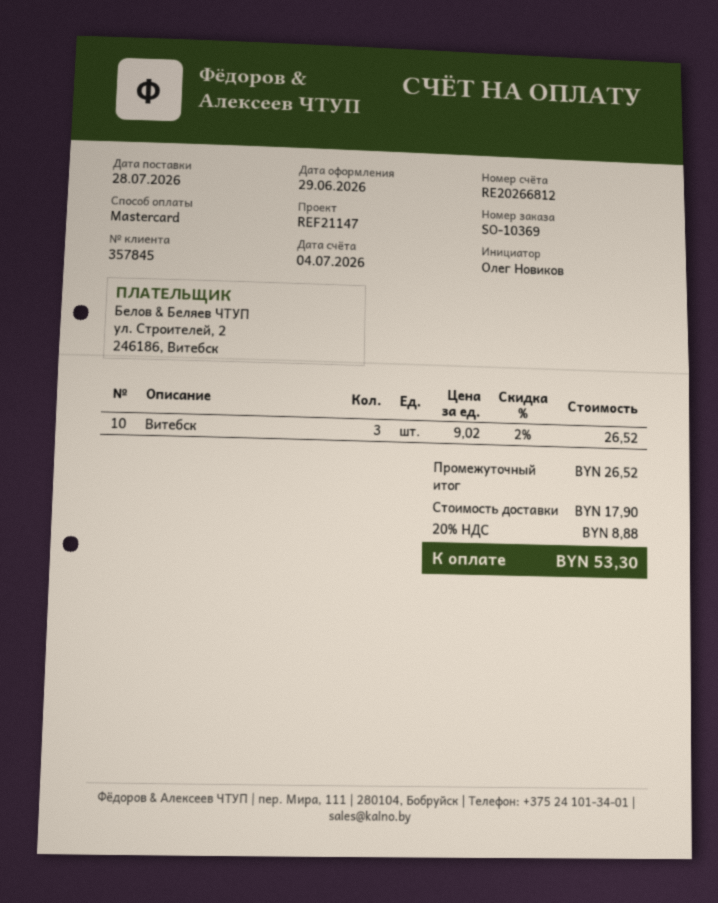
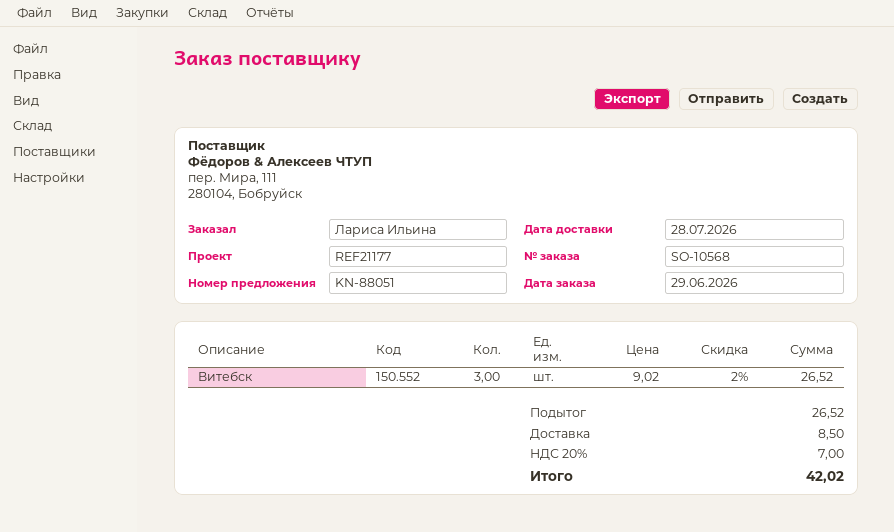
order number: SO-10369 -> SO-10568
reference: REF21147 -> REF21177
ordered by: Олег Новиков -> Лариса Ильина
shipping: 17.90 -> 8.50
tax: 20% = 8.88 -> 20% = 7.00
total: 53.30 -> 42.02

